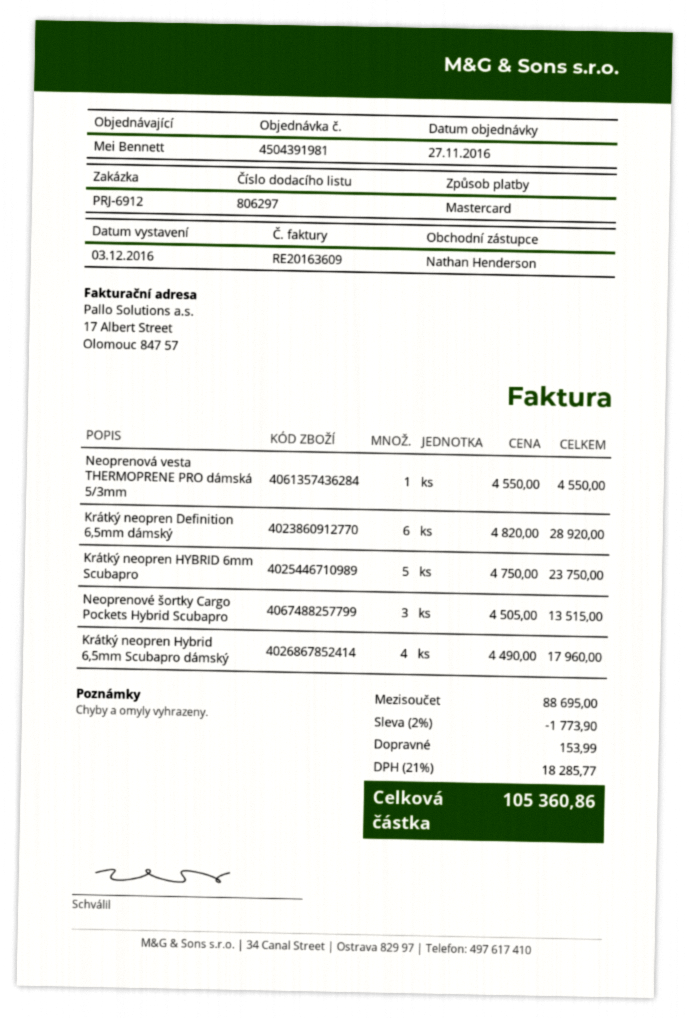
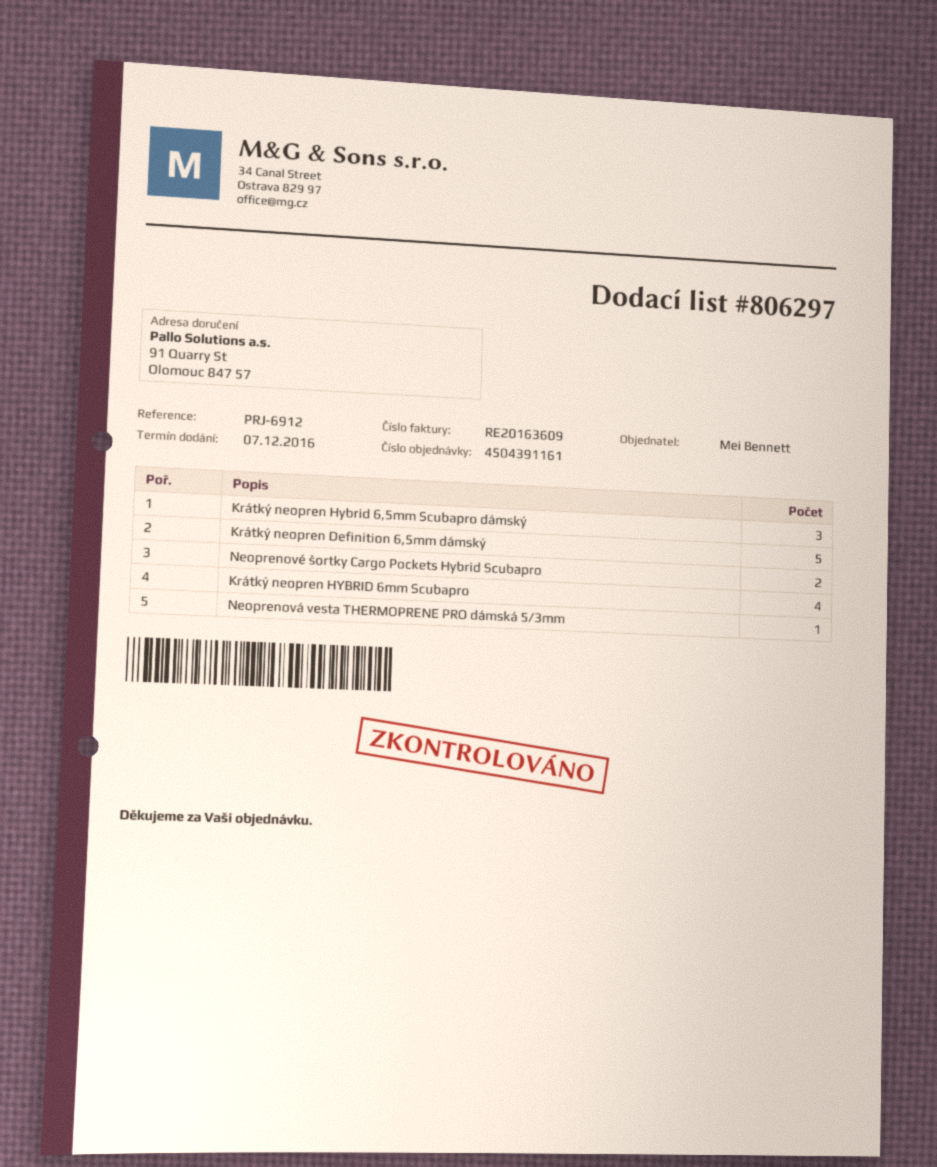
order number: 4504391981 -> 4504391161
Krátký neopren Definition 6,5mm dámský: 6 -> 5
Krátký neopren HYBRID 6mm Scubapro: 5 -> 4
Neoprenové šortky Cargo Pockets Hybrid Scubapro: 3 -> 2
Krátký neopren Hybrid 6,5mm Scubapro dámský: 4 -> 3

